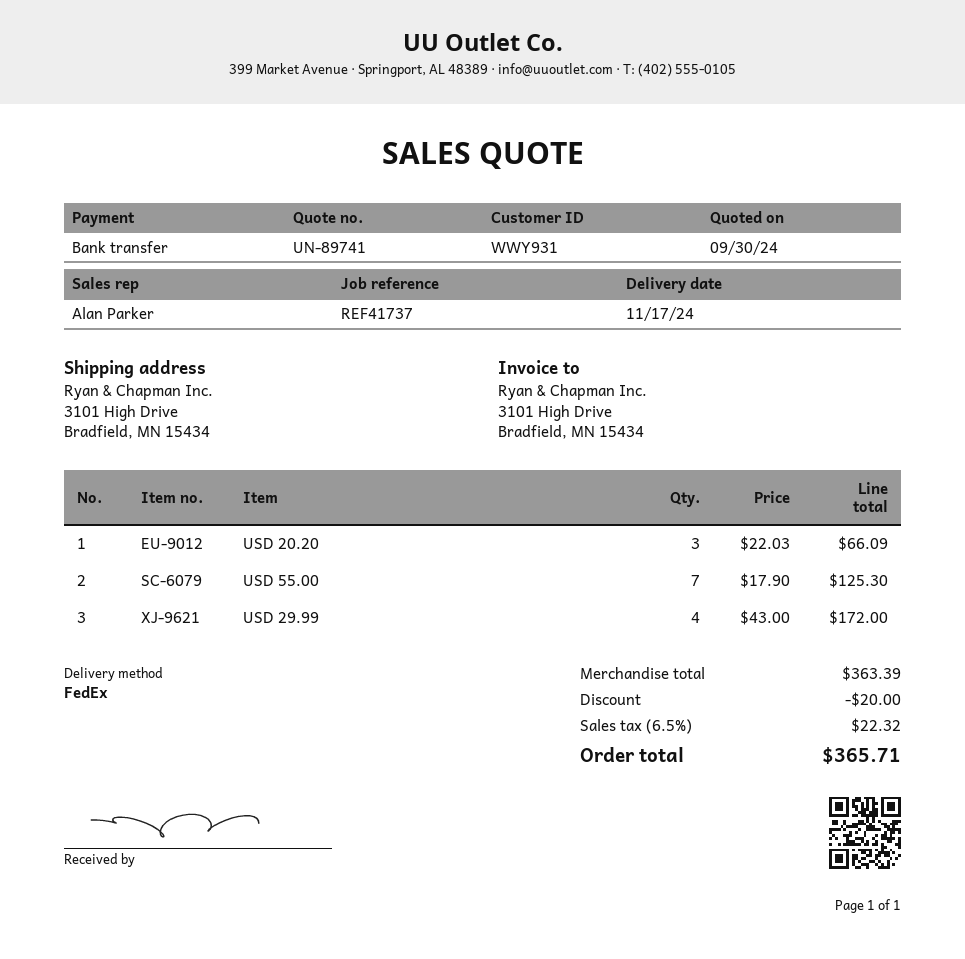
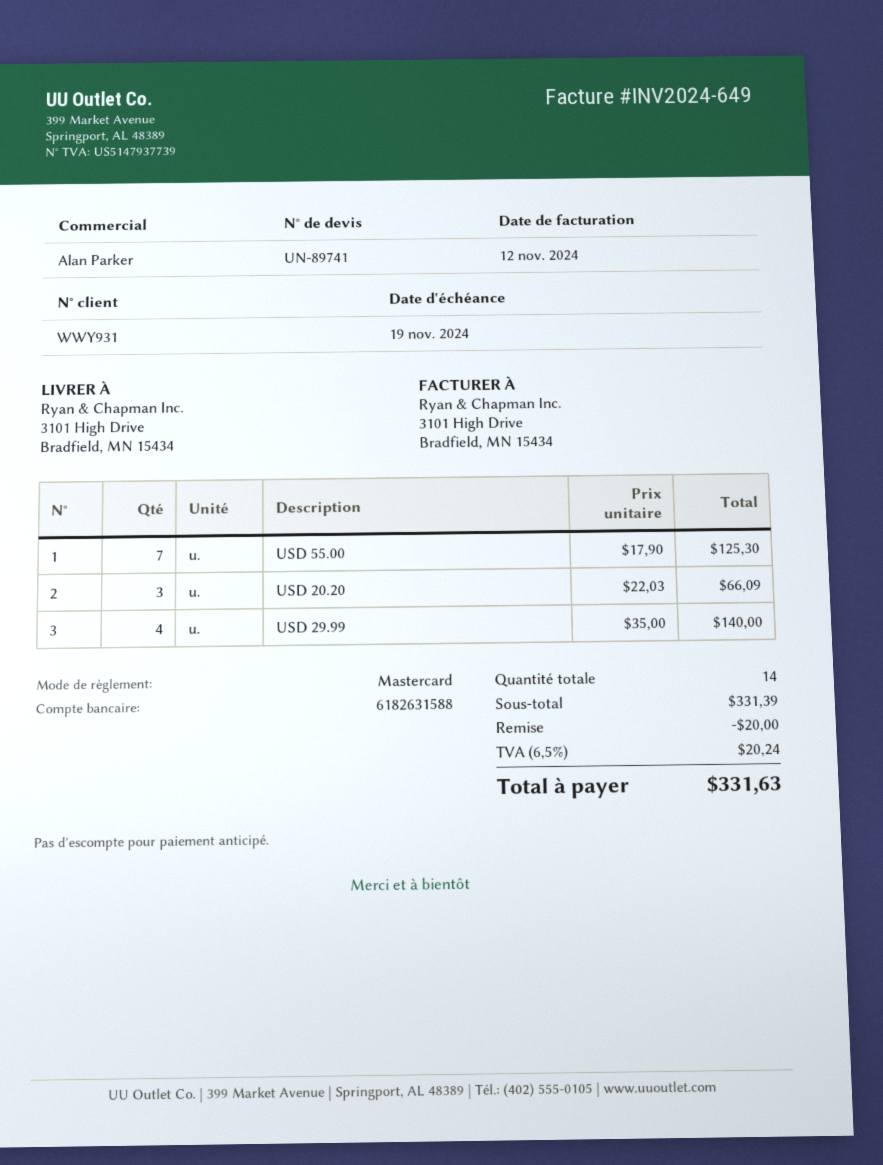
payment method: bank transfer -> Mastercard
USD 29.99: 4 x 43.00 = 172.00 -> 4 x 35.00 = 140.00
subtotal: 363.39 -> 331.39
tax: 6.5% = 22.32 -> 6.5% = 20.24
total: 365.71 -> 331.63

